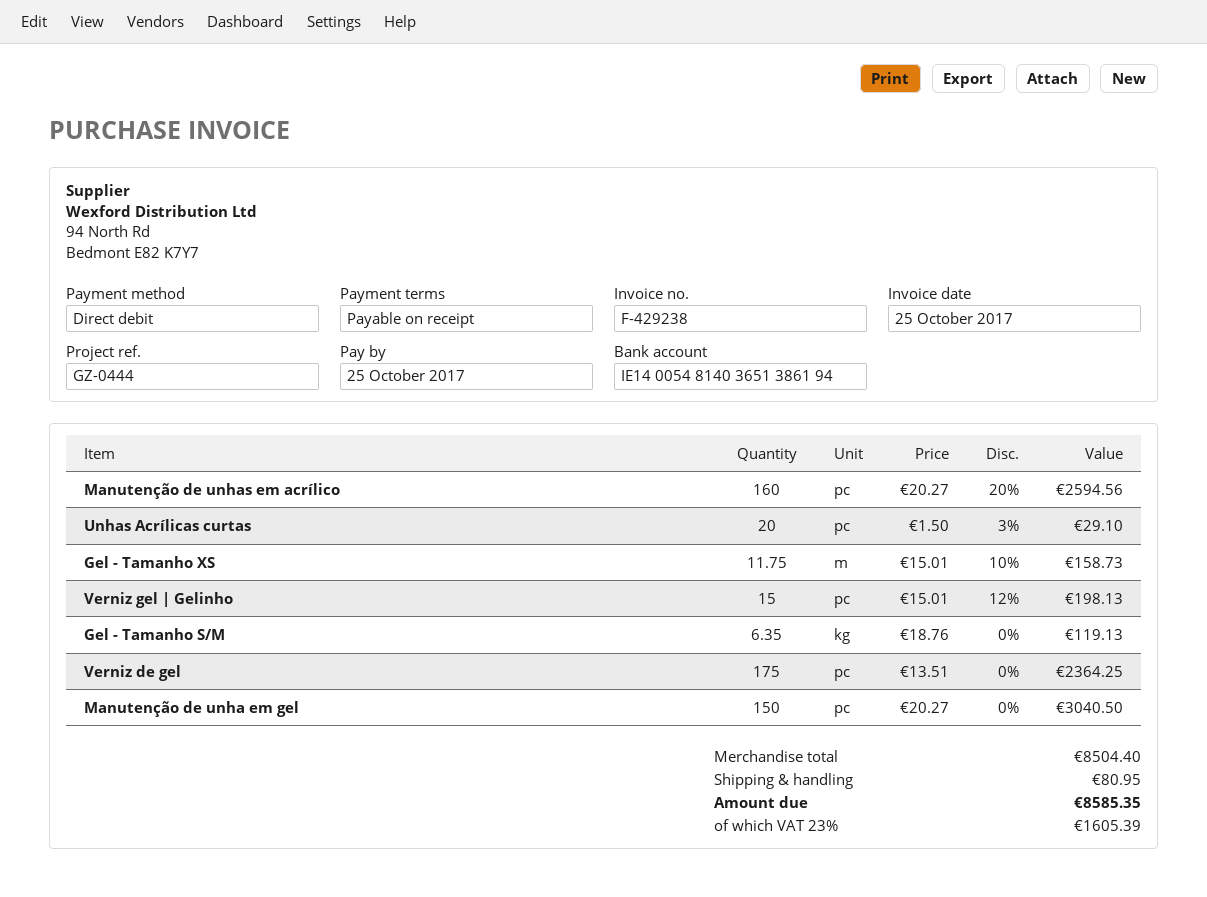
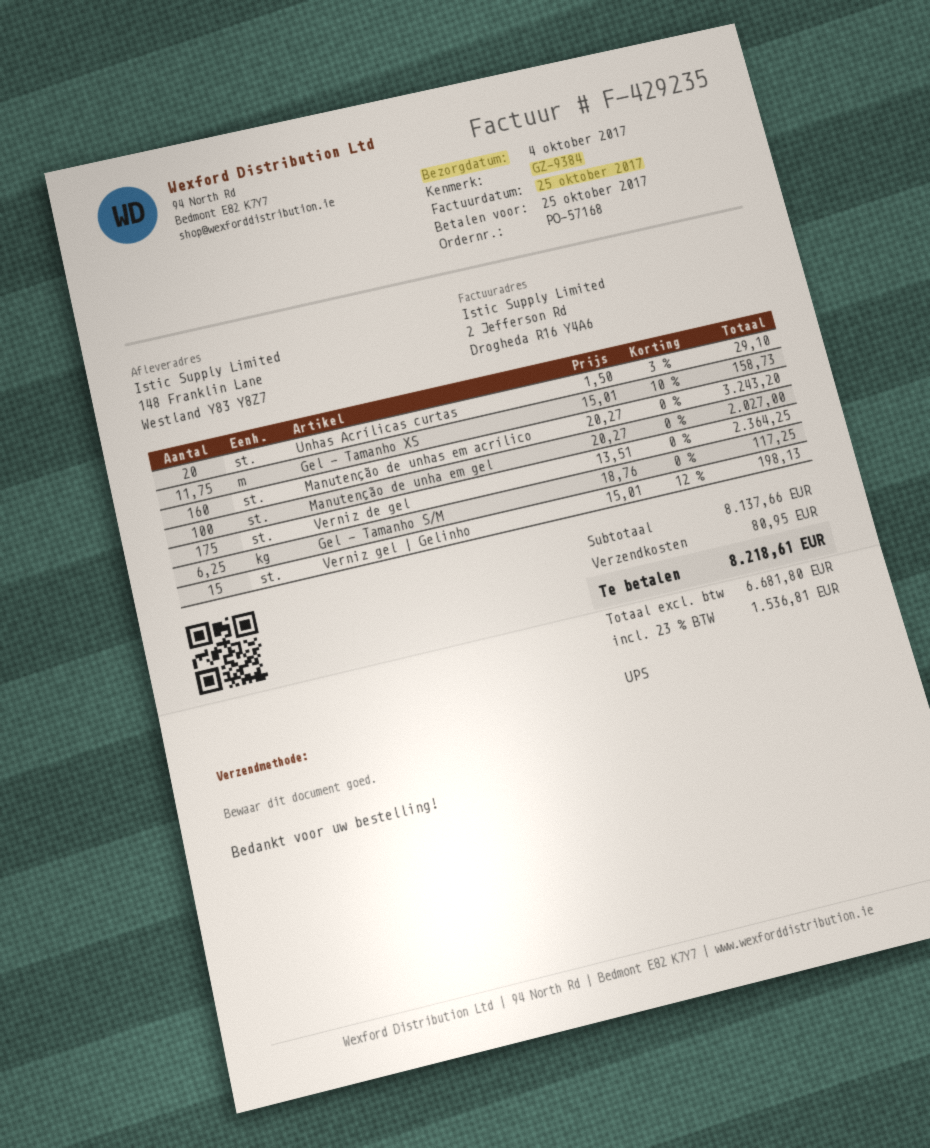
invoice number: F-429238 -> F-429235
reference: GZ-0444 -> GZ-9384
Manutenção de unhas em acrílico: 160 x 20.27 - 20% = 2594.56 -> 160 x 20.27 = 3243.20
Gel - Tamanho S/M: 6.35 x 18.76 = 119.13 -> 6.25 x 18.76 = 117.25
Manutenção de unha em gel: 150 x 20.27 = 3040.50 -> 100 x 20.27 = 2027.00
subtotal: 8504.40 -> 8137.66
tax: 23% = 1605.39 -> 23% = 1536.81
total: 8585.35 -> 8218.61

